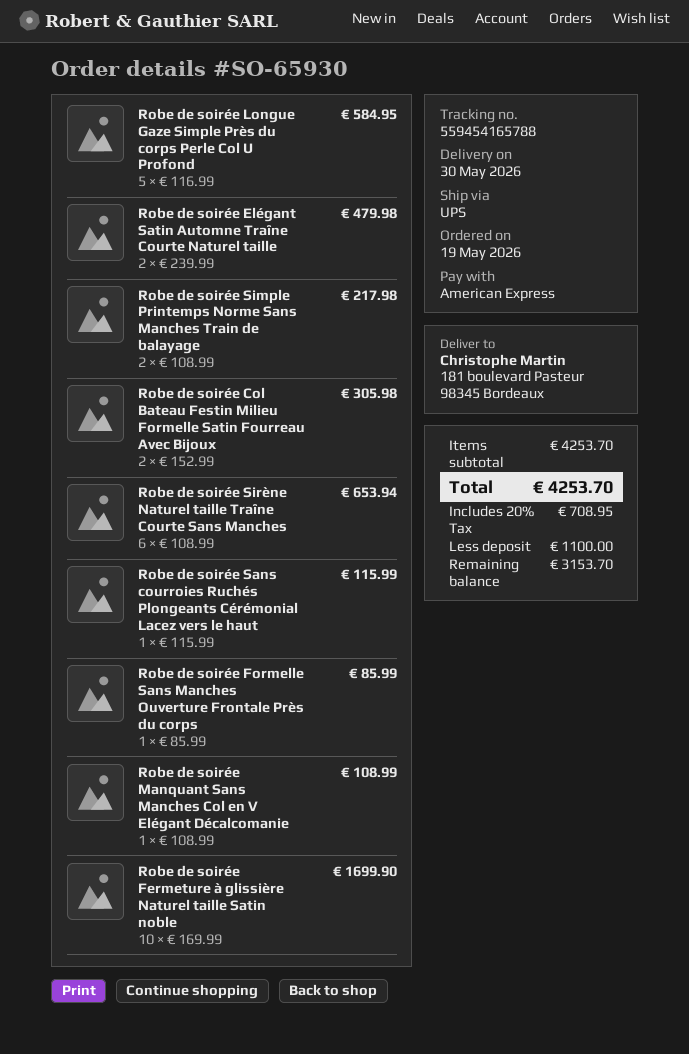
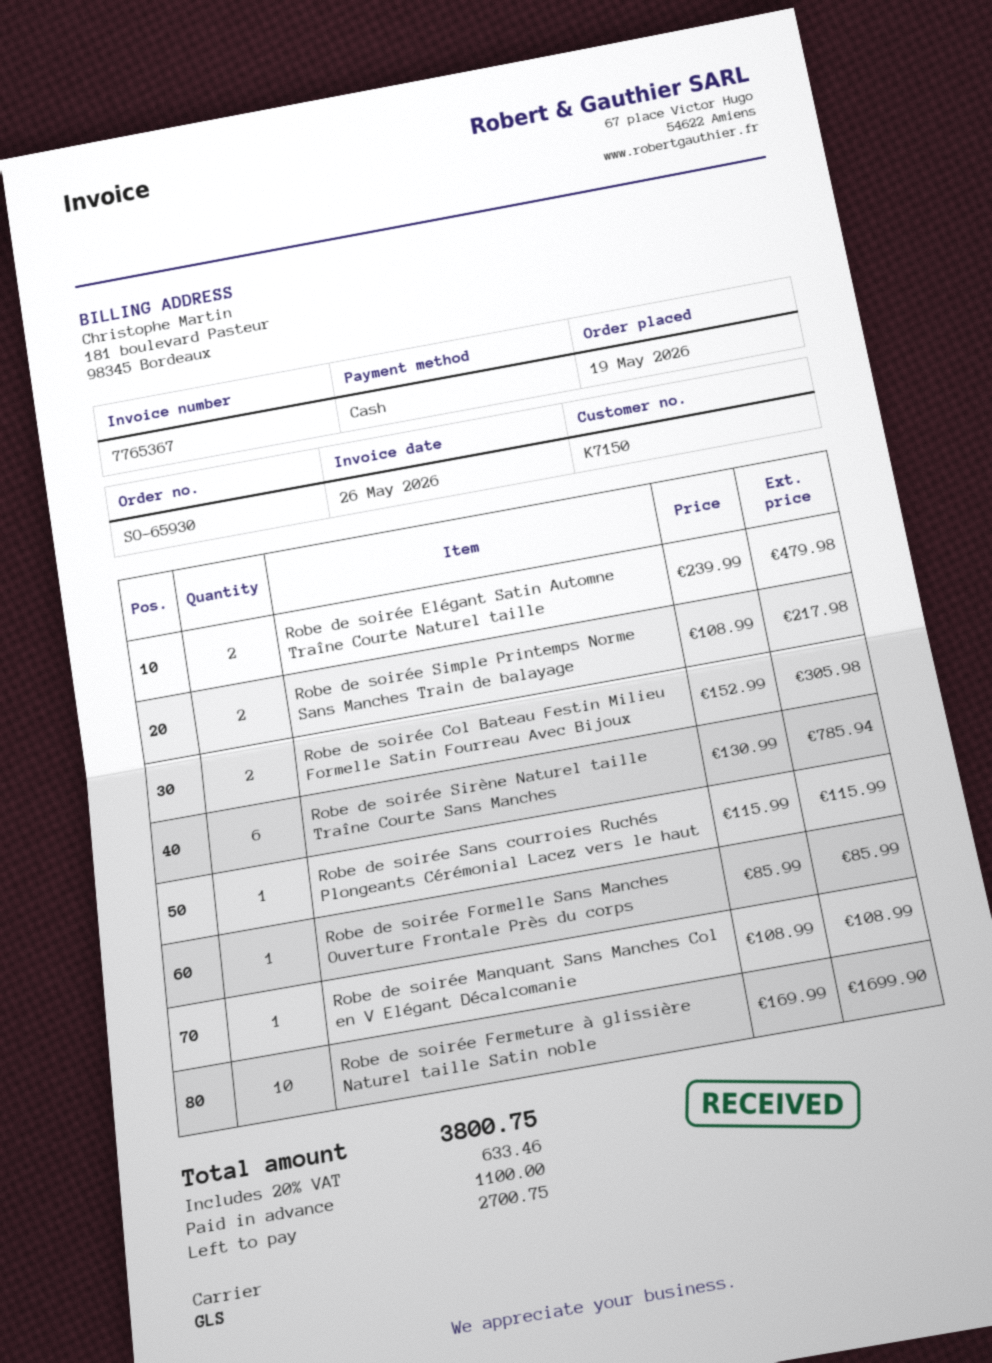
payment method: American Express -> cash
shipping method: UPS -> GLS
Robe de soirée Longue Gaze Simple Près du corps Perle Col U Profond: 5 x 116.99 = 584.95 -> none
Robe de soirée Sirène Naturel taille Traîne Courte Sans Manches: 6 x 108.99 = 653.94 -> 6 x 130.99 = 785.94
tax: 20% = 708.95 -> 20% = 633.46
total: 4253.70 -> 3800.75
balance: 3153.70 -> 2700.75

